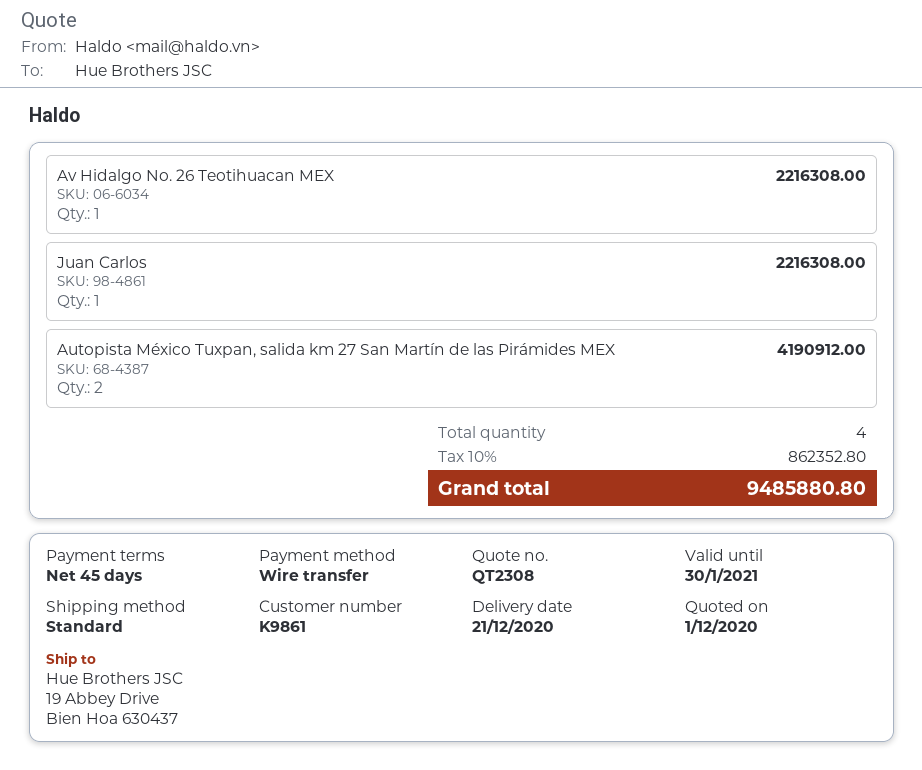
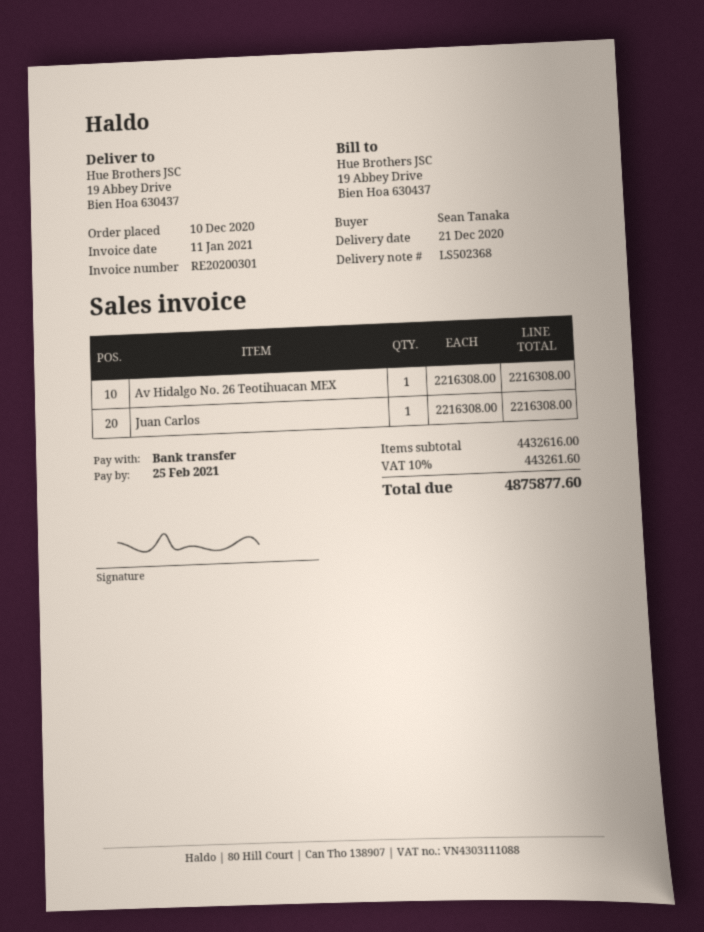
Autopista México Tuxpan, salida km 27 San Martín de las Pirámides MEX: 2 for 4190912.00 -> none
tax: 10% = 862352.80 -> 10% = 443261.60
total: 9485880.80 -> 4875877.60

